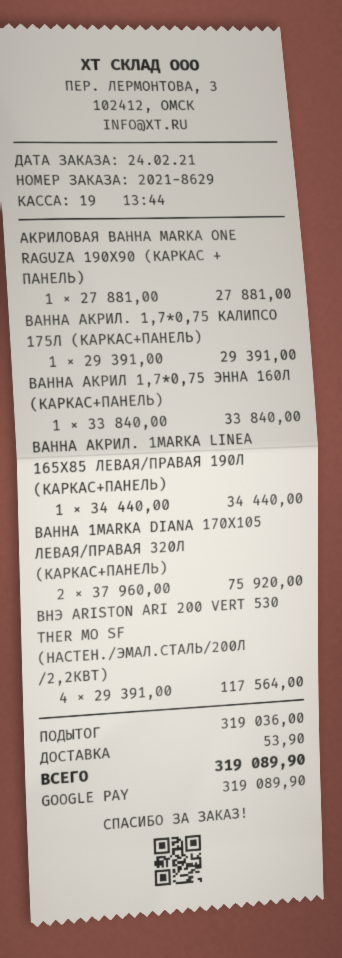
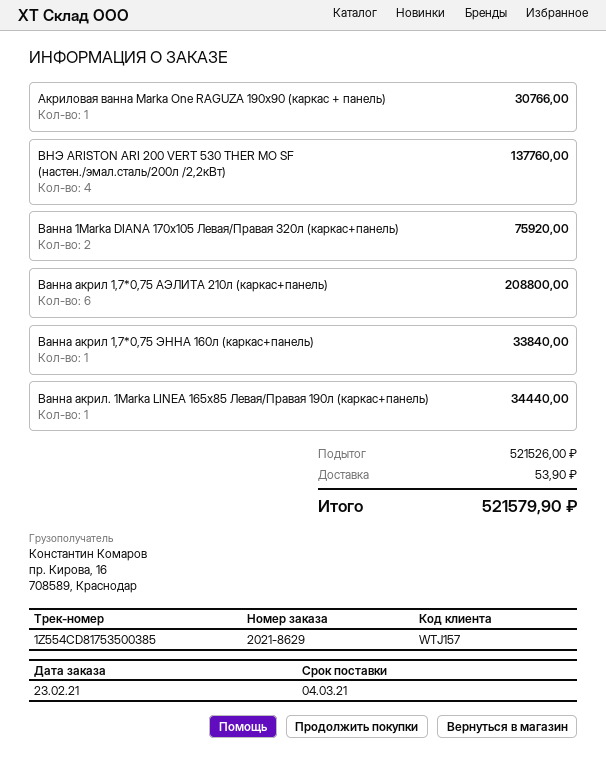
order date: 2021-02-24 -> 2021-02-23
АКРИЛОВАЯ ВАННА MARKA ONE RAGUZA 190Х90 (КАРКАС + ПАНЕЛЬ): 1 for 27881.00 -> 1 for 30766.00
ВАННА АКРИЛ. 1,7*0,75 КАЛИПСО 175Л (КАРКАС+ПАНЕЛЬ): 1 for 29391.00 -> none
ВНЭ ARISTON ARI 200 VERT 530 THER MO SF (НАСТЕН./ЭМАЛ.СТАЛЬ/200Л /2,2КВТ): 4 for 117564.00 -> 4 for 137760.00
Ванна акрил 1,7*0,75 АЭЛИТА 210л (каркас+панель): none -> 6 for 208800.00
subtotal: 319036.00 -> 521526.00
total: 319089.90 -> 521579.90

